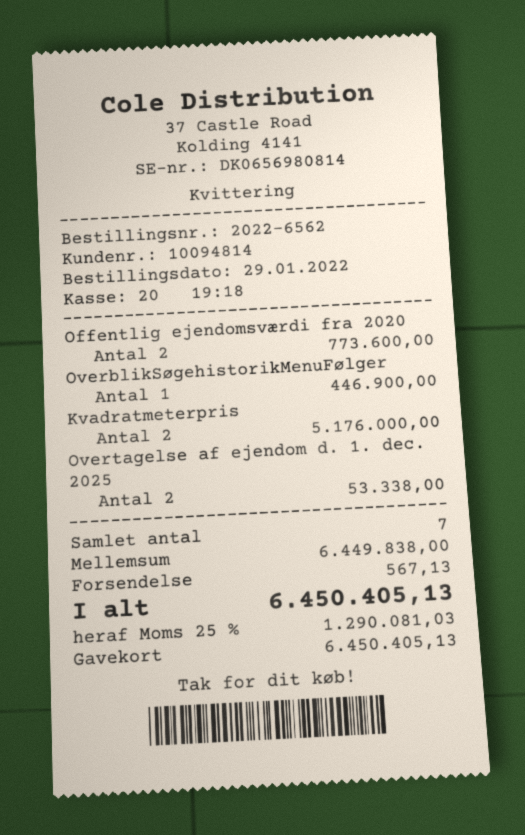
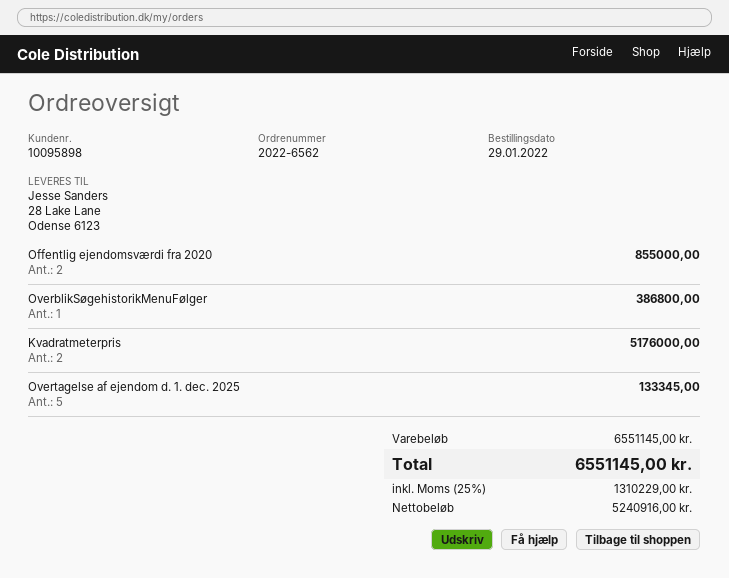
customer number: 10094814 -> 10095898
Offentlig ejendomsværdi fra 2020: 2 for 773600.00 -> 2 for 855000.00
OverblikSøgehistorikMenuFølger: 1 for 446900.00 -> 1 for 386800.00
Overtagelse af ejendom d. 1. dec. 2025: 2 for 53338.00 -> 5 for 133345.00
subtotal: 6449838.00 -> 6551145.00
shipping: 567.13 -> none
tax: 25% = 1290081.03 -> 25% = 1310229.00
total: 6450405.13 -> 6551145.00

